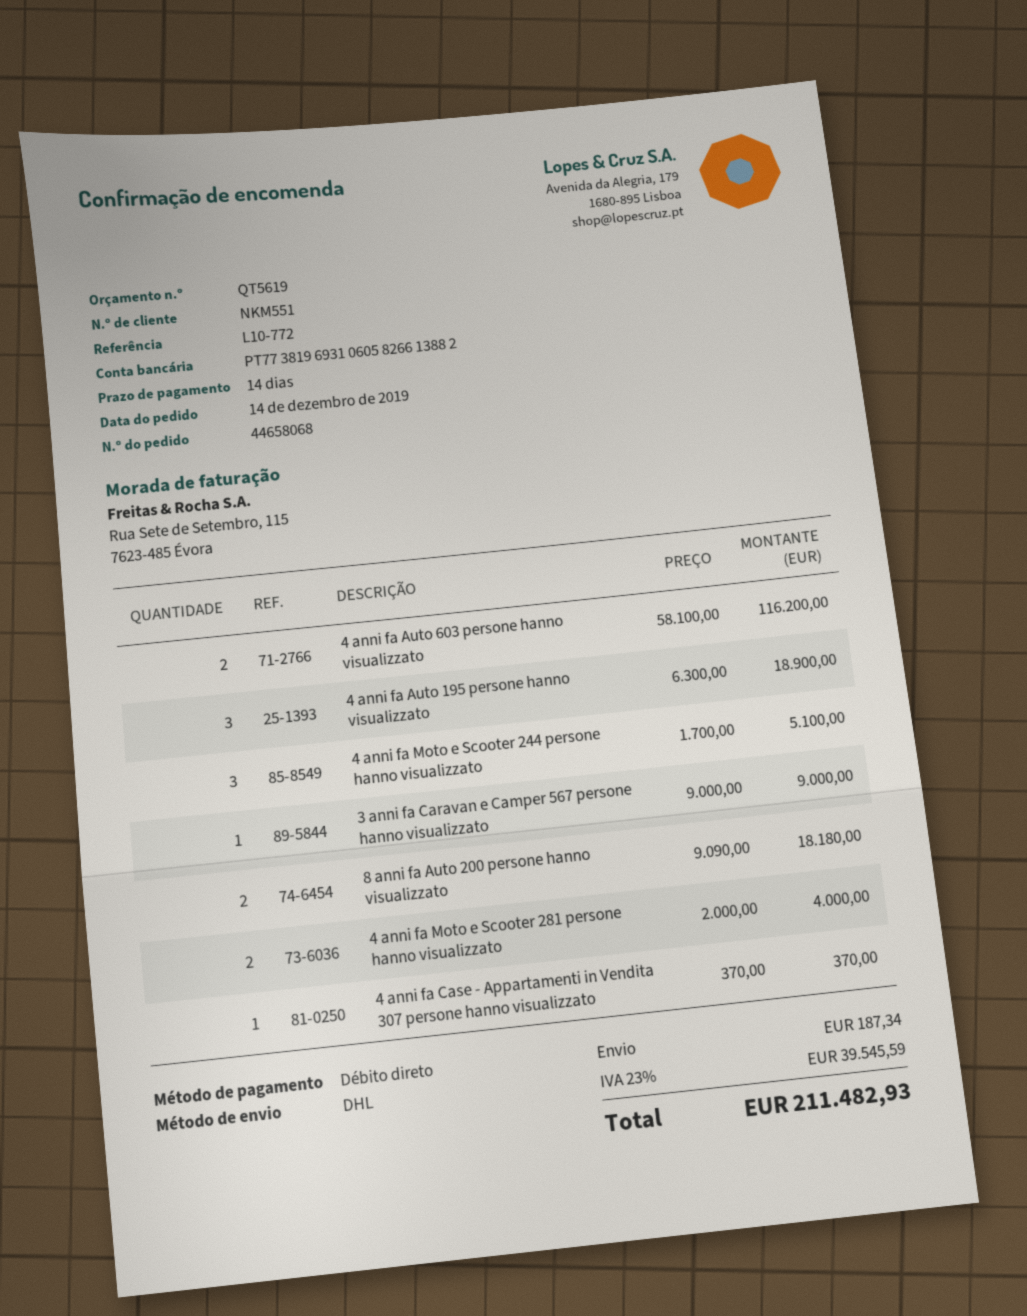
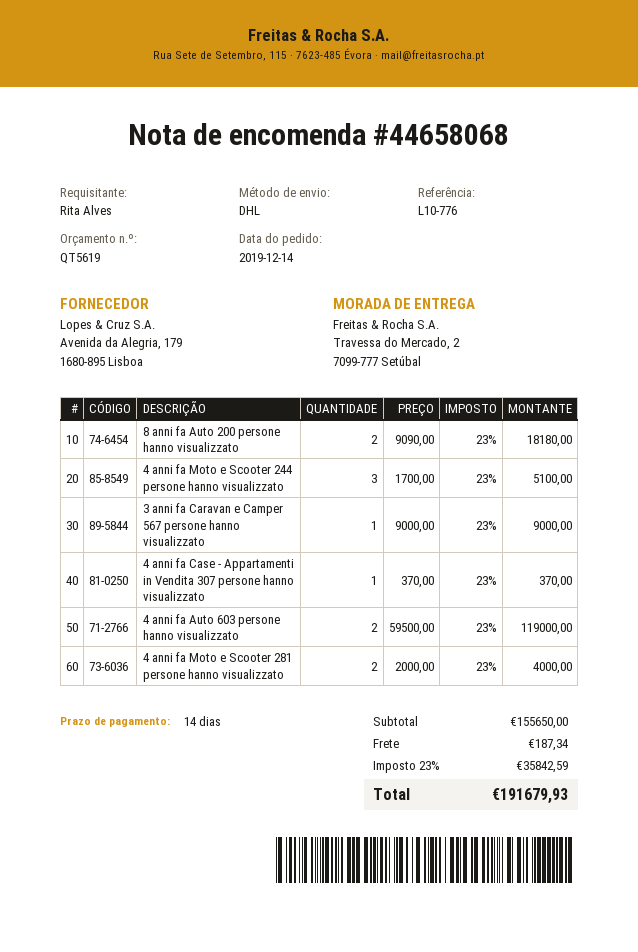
reference: L10-772 -> L10-776
4 anni fa Auto 603 persone hanno visualizzato: 2 x 58100.00 = 116200.00 -> 2 x 59500.00 = 119000.00
4 anni fa Auto 195 persone hanno visualizzato: 3 x 6300.00 = 18900.00 -> none
tax: 23% = 39545.59 -> 23% = 35842.59
total: 211482.93 -> 191679.93

